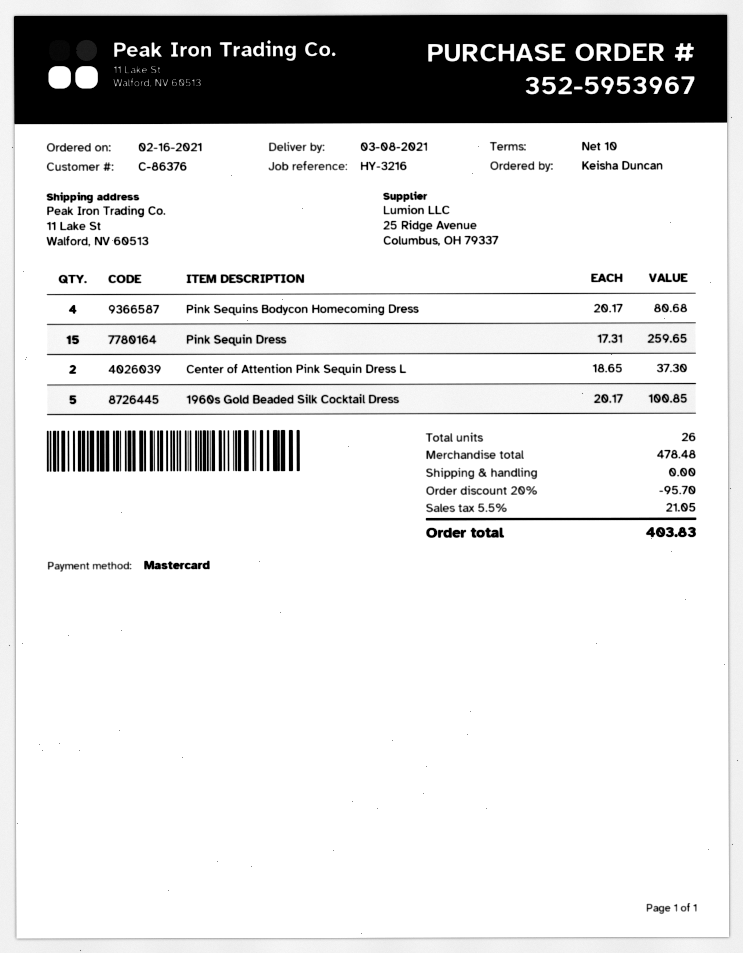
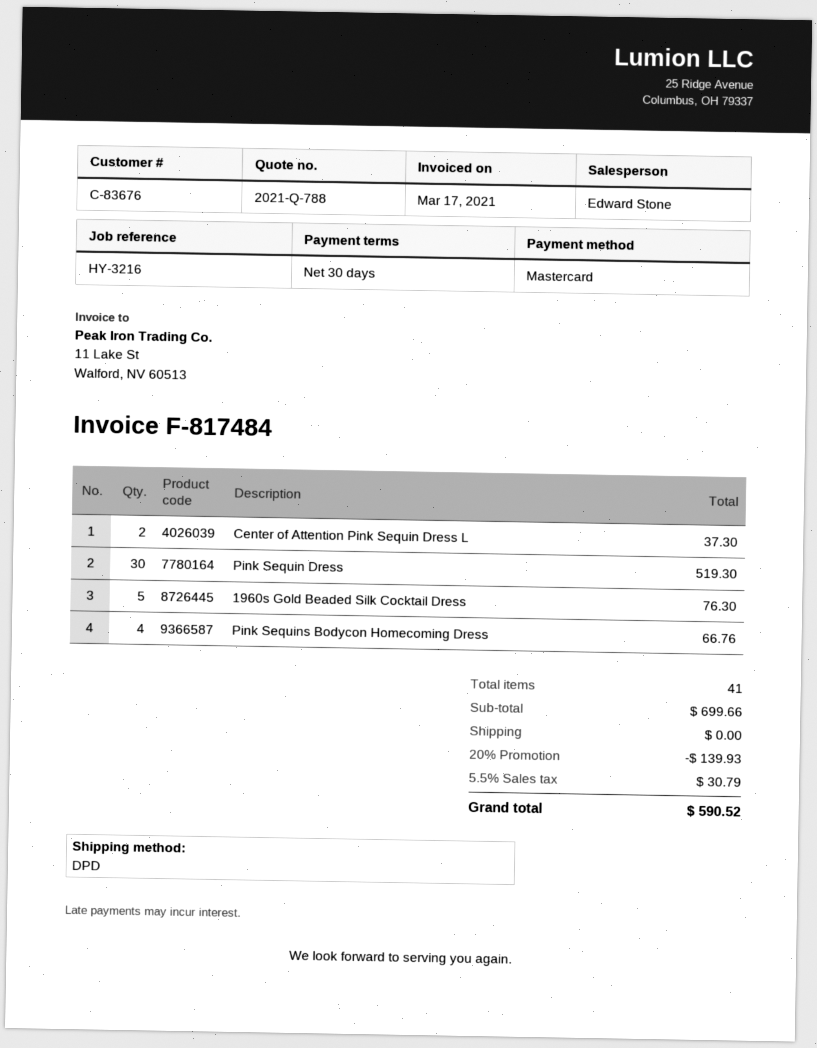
payment terms: 10 days -> 30 days
customer number: C-86376 -> C-83676
Pink Sequins Bodycon Homecoming Dress: 4 for 80.68 -> 4 for 66.76
Pink Sequin Dress: 15 for 259.65 -> 30 for 519.30
1960s Gold Beaded Silk Cocktail Dress: 5 for 100.85 -> 5 for 76.30
total quantity: 26 -> 41
subtotal: 478.48 -> 699.66
discount: 20% = 95.70 -> 20% = 139.93
tax: 5.5% = 21.05 -> 5.5% = 30.79
total: 403.83 -> 590.52

